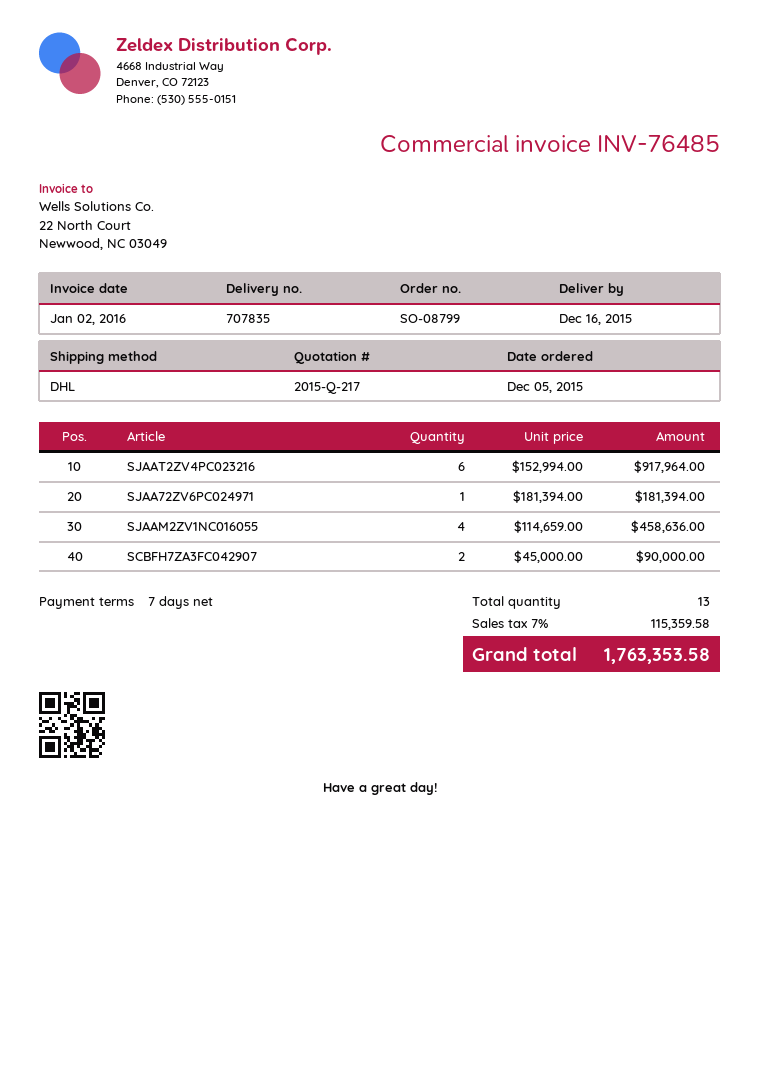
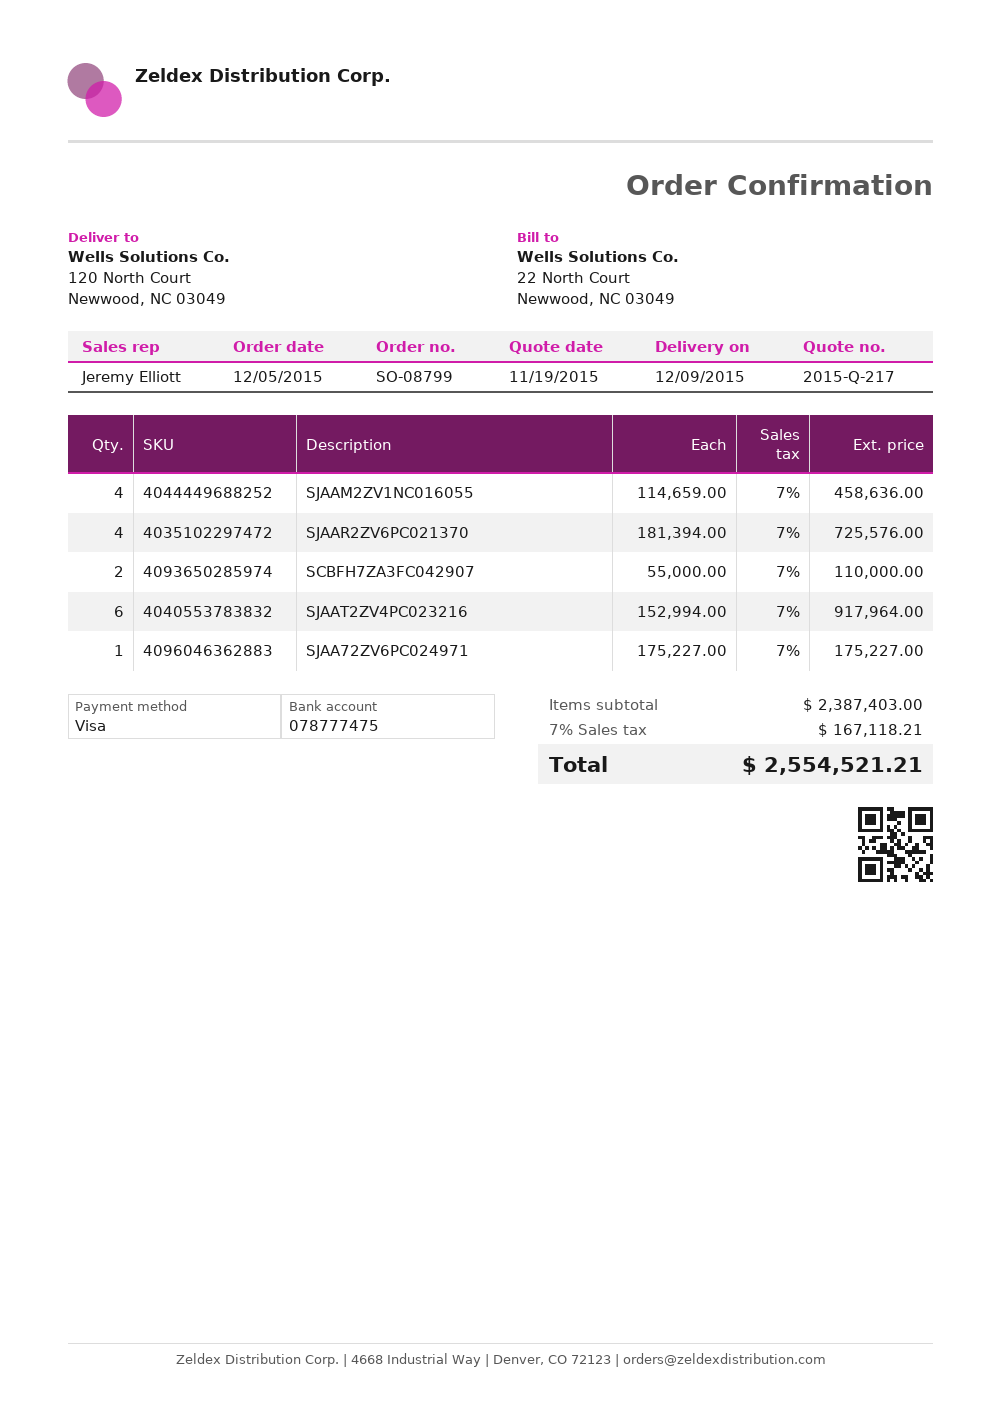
delivery date: 2015-12-16 -> 2015-12-09
SJAA72ZV6PC024971: 1 x 181394.00 = 181394.00 -> 1 x 175227.00 = 175227.00
SCBFH7ZA3FC042907: 2 x 45000.00 = 90000.00 -> 2 x 55000.00 = 110000.00
SJAAR2ZV6PC021370: none -> 4 x 181394.00 = 725576.00
tax: 7% = 115359.58 -> 7% = 167118.21
total: 1763353.58 -> 2554521.21

